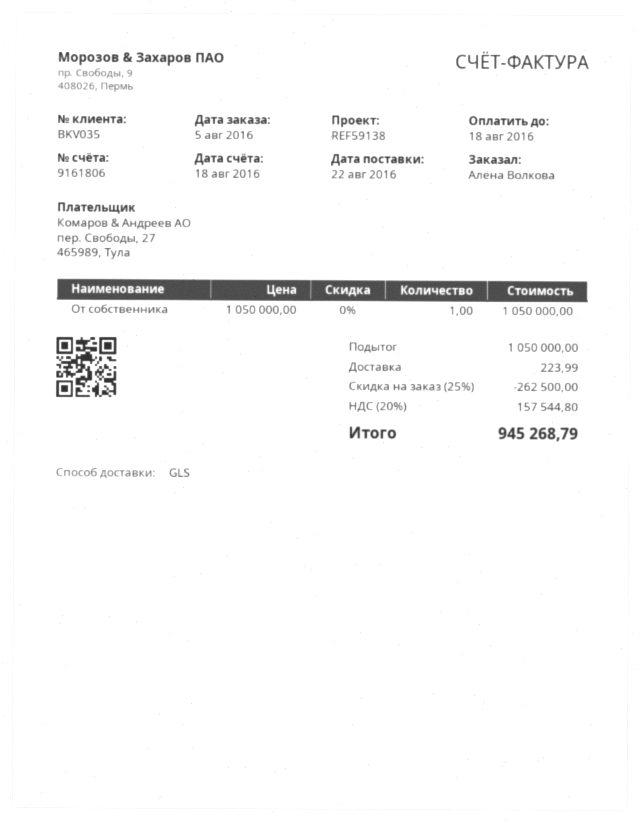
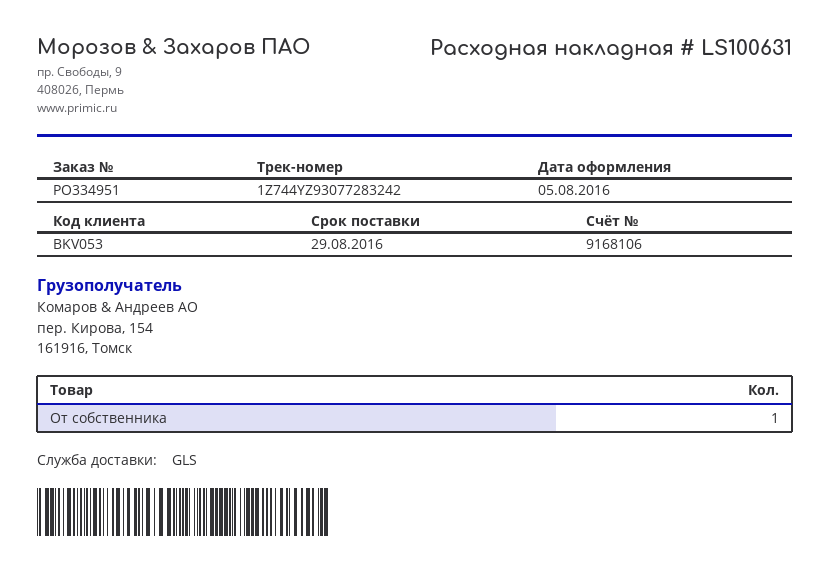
delivery date: 2016-08-22 -> 2016-08-29
invoice number: 9161806 -> 9168106
customer number: BKV035 -> BKV053

